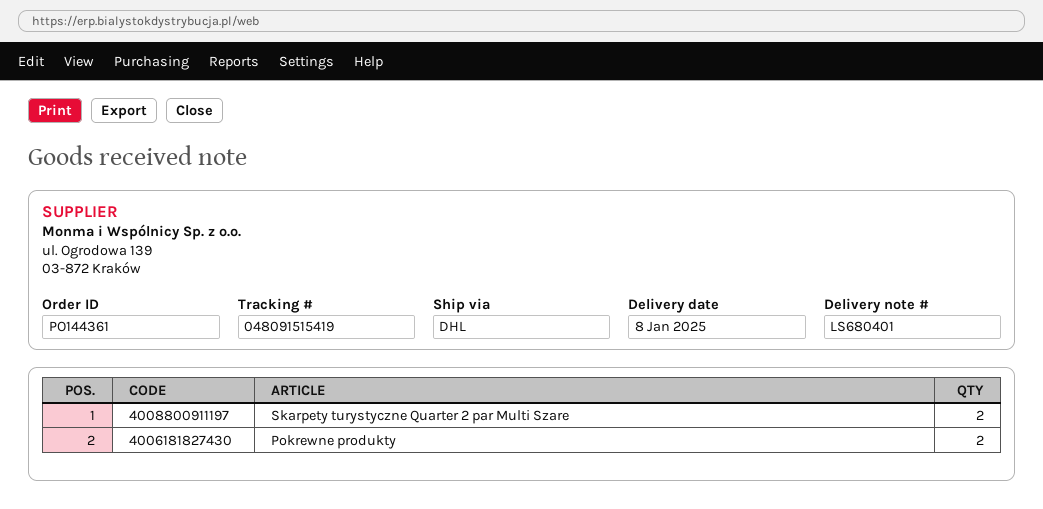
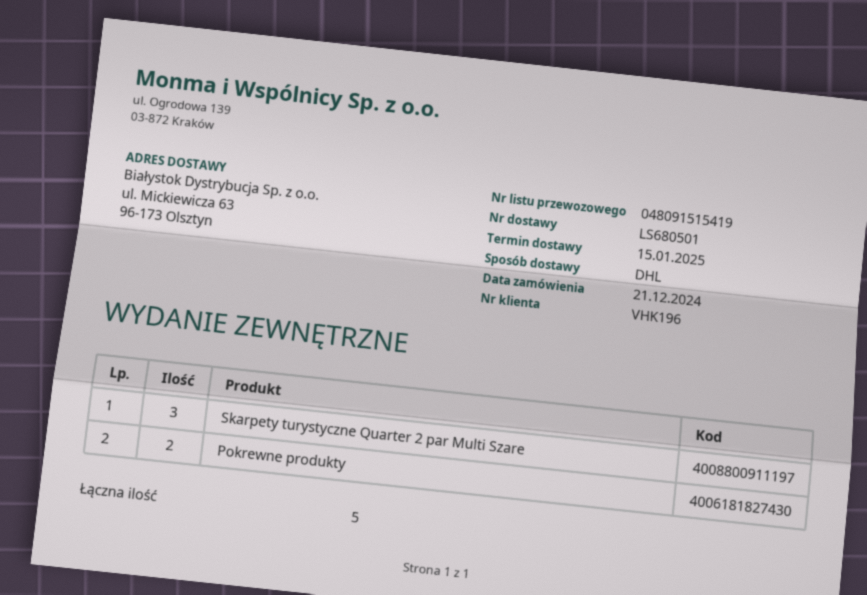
delivery note number: LS680401 -> LS680501
delivery date: 2025-01-08 -> 2025-01-15
Skarpety turystyczne Quarter 2 par Multi Szare: 2 -> 3

